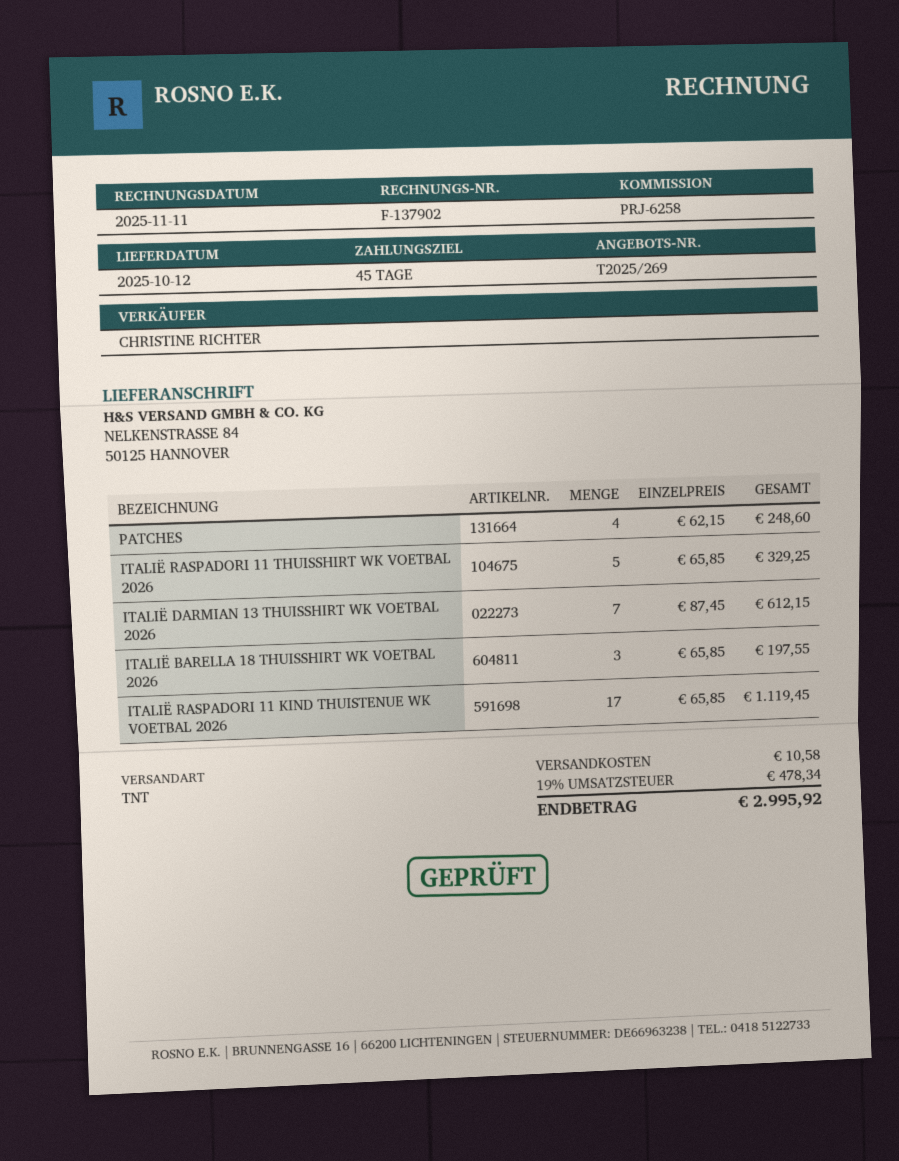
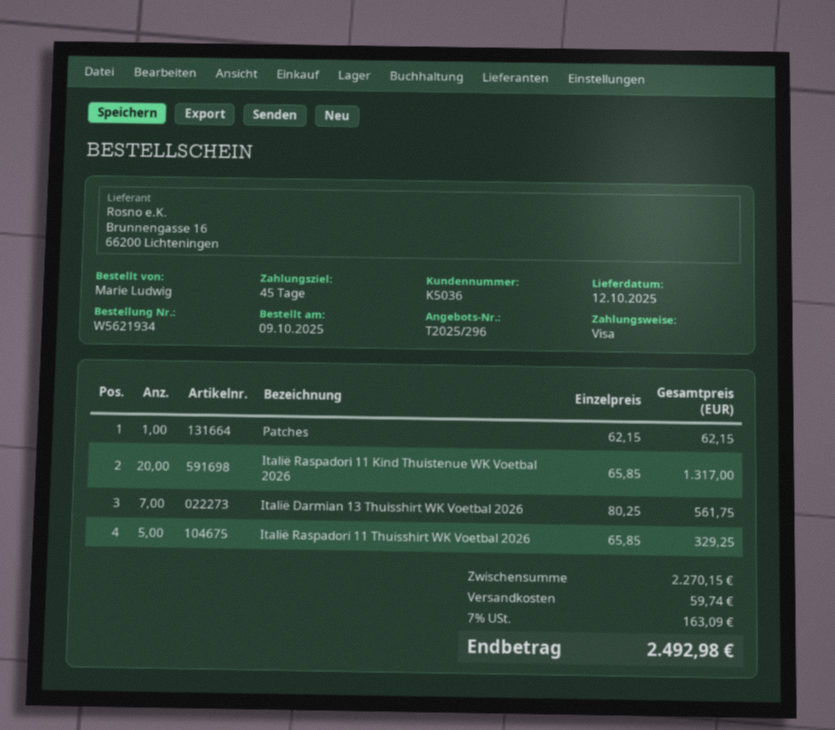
quote number: T2025/269 -> T2025/296
PATCHES: 4 x 62.15 = 248.60 -> 1 x 62.15 = 62.15
ITALIË DARMIAN 13 THUISSHIRT WK VOETBAL 2026: 7 x 87.45 = 612.15 -> 7 x 80.25 = 561.75
ITALIË BARELLA 18 THUISSHIRT WK VOETBAL 2026: 3 x 65.85 = 197.55 -> none
ITALIË RASPADORI 11 KIND THUISTENUE WK VOETBAL 2026: 17 x 65.85 = 1119.45 -> 20 x 65.85 = 1317.00
shipping: 10.58 -> 59.74
tax: 19% = 478.34 -> 7% = 163.09
total: 2995.92 -> 2492.98

